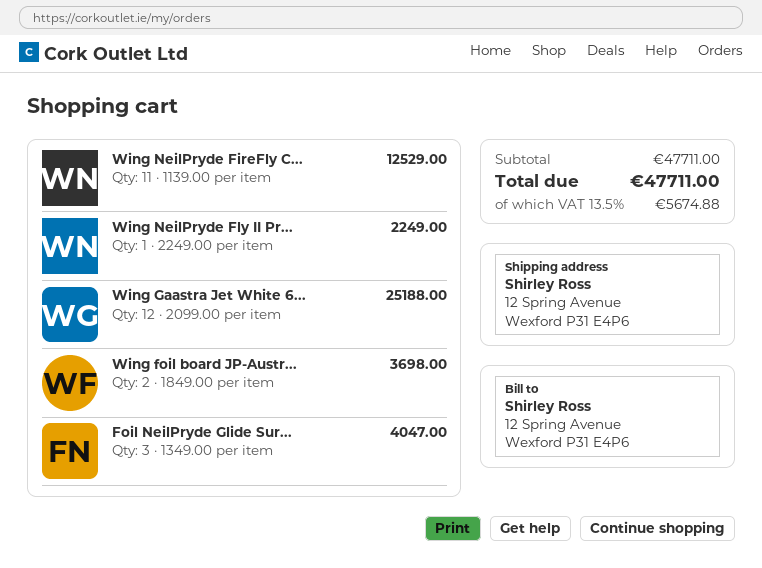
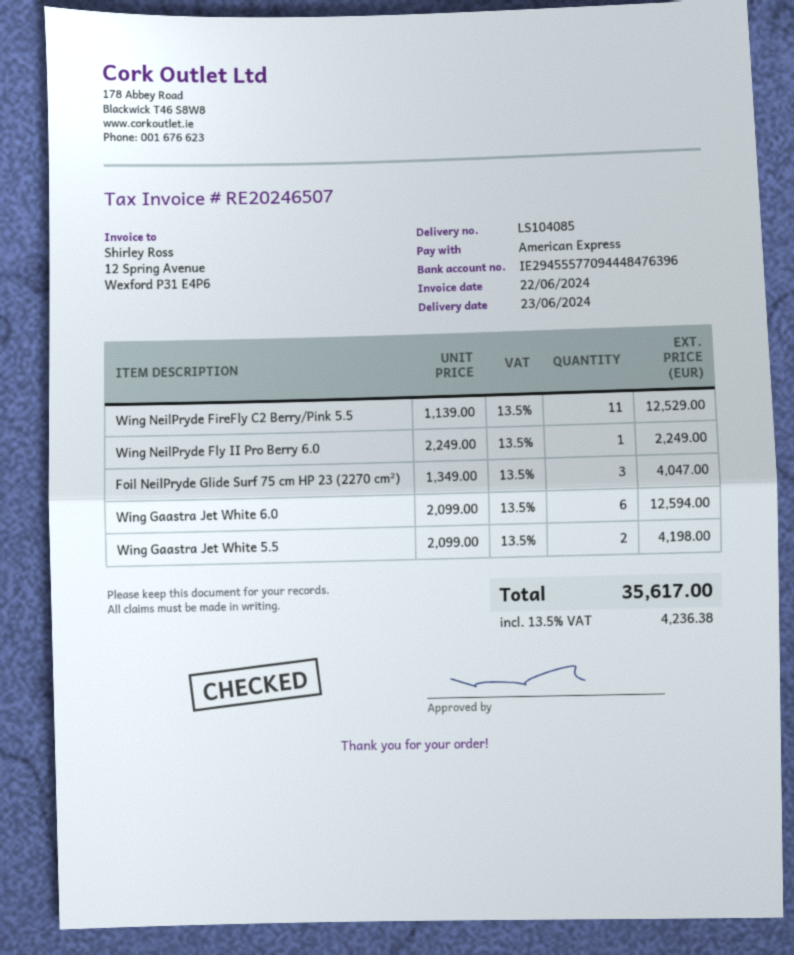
Wing Gaastra Jet White 6...: 12 x 2099.00 = 25188.00 -> 6 x 2099.00 = 12594.00
Wing foil board JP-Austr...: 2 x 1849.00 = 3698.00 -> none
Wing Gaastra Jet White 5.5: none -> 2 x 2099.00 = 4198.00
tax: 13.5% = 5674.88 -> 13.5% = 4236.38
total: 47711.00 -> 35617.00

